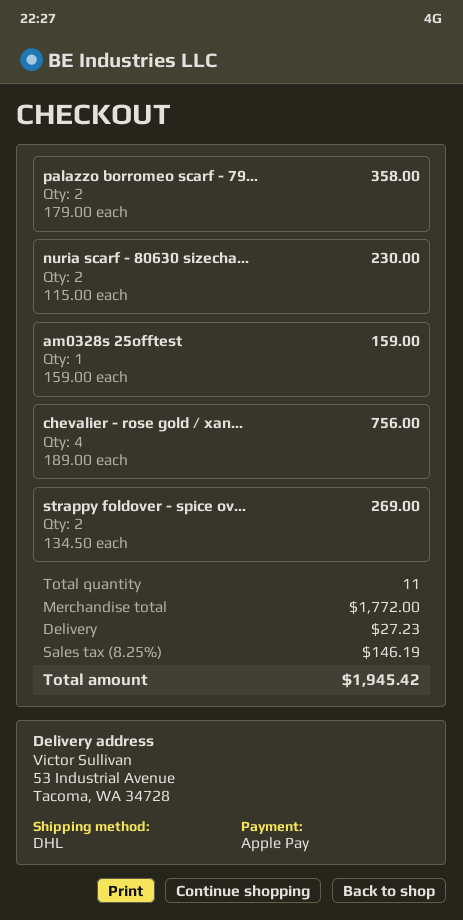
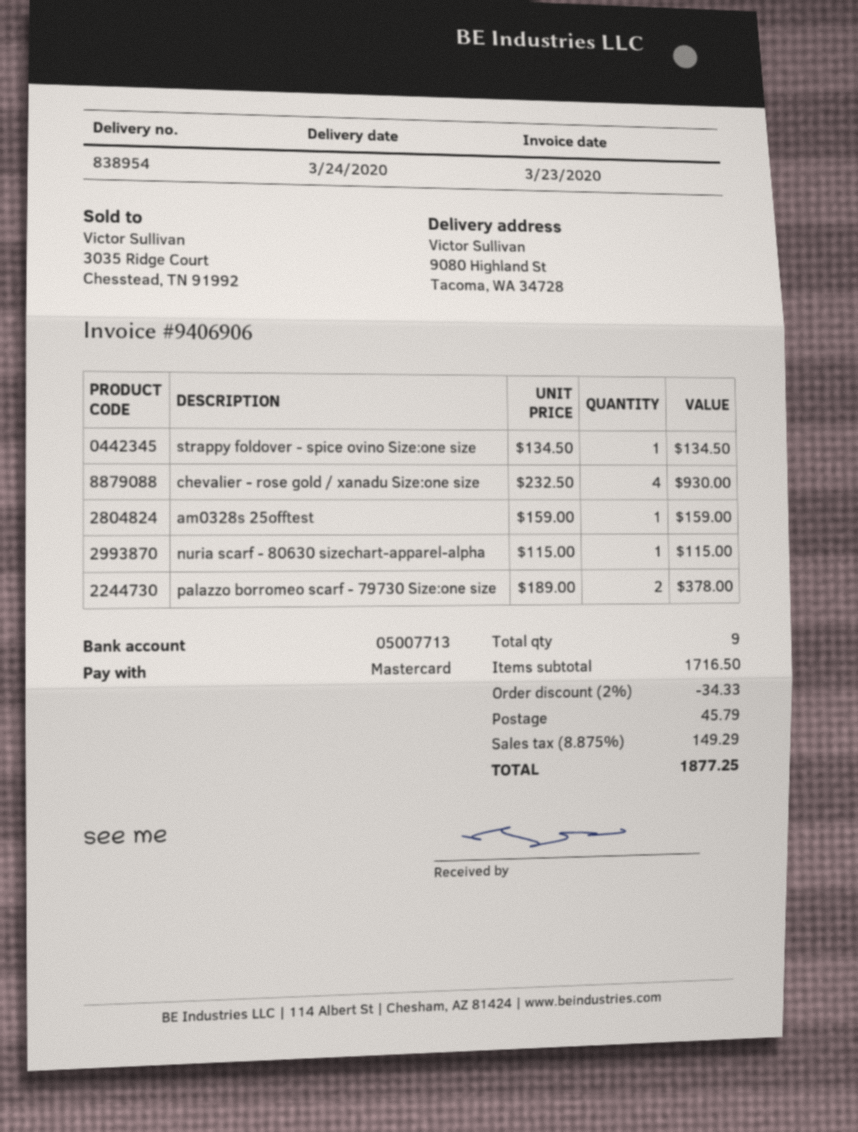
payment method: Apple Pay -> Mastercard
ship to: 53 Industrial Avenue, Tacoma, WA 34728 -> 9080 Highland St, Tacoma, WA 34728
palazzo borromeo scarf - 79...: 2 x 179.00 = 358.00 -> 2 x 189.00 = 378.00
nuria scarf - 80630 sizecha...: 2 x 115.00 = 230.00 -> 1 x 115.00 = 115.00
chevalier - rose gold / xan...: 4 x 189.00 = 756.00 -> 4 x 232.50 = 930.00
strappy foldover - spice ov...: 2 x 134.50 = 269.00 -> 1 x 134.50 = 134.50
total quantity: 11 -> 9
subtotal: 1772.00 -> 1716.50
discount: none -> 2% = 34.33
shipping: 27.23 -> 45.79
tax: 8.25% = 146.19 -> 8.875% = 149.29
total: 1945.42 -> 1877.25

